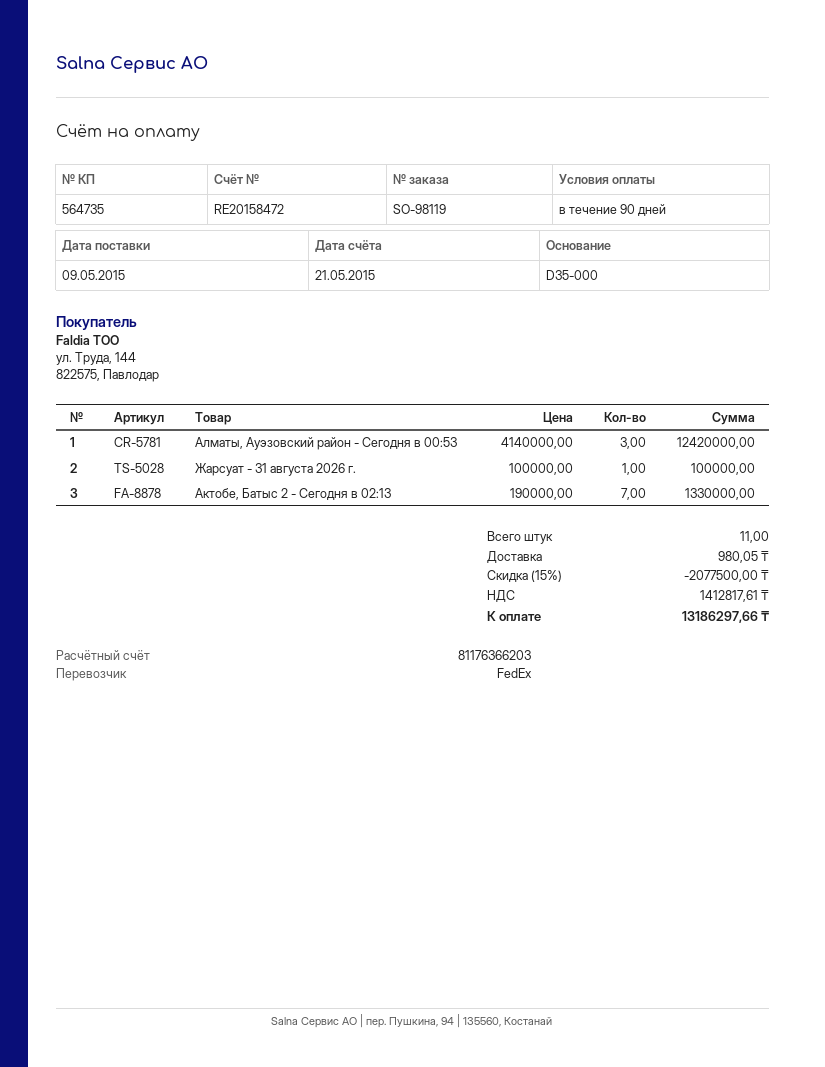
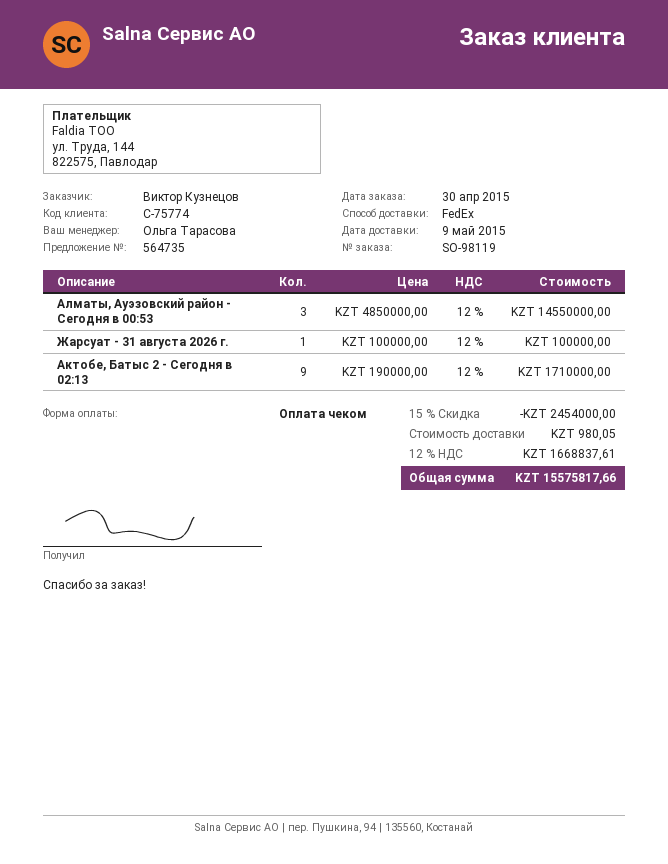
Алматы, Ауэзовский район - Сегодня в 00:53: 3 x 4140000.00 = 12420000.00 -> 3 x 4850000.00 = 14550000.00
Актобе, Батыс 2 - Сегодня в 02:13: 7 x 190000.00 = 1330000.00 -> 9 x 190000.00 = 1710000.00
discount: 15% = 2077500.00 -> 15% = 2454000.00
tax: 1412817.61 -> 1668837.61
total: 13186297.66 -> 15575817.66

